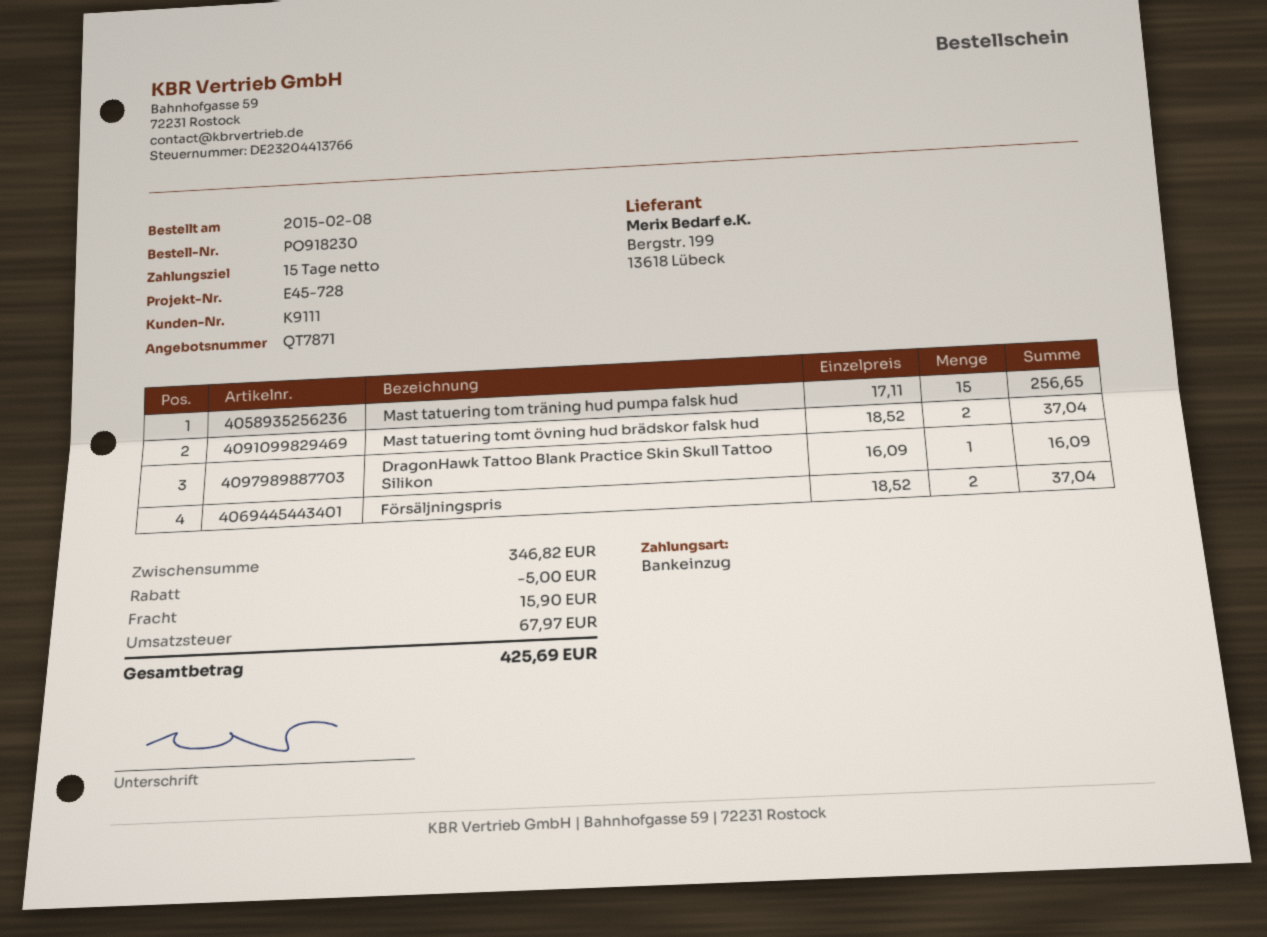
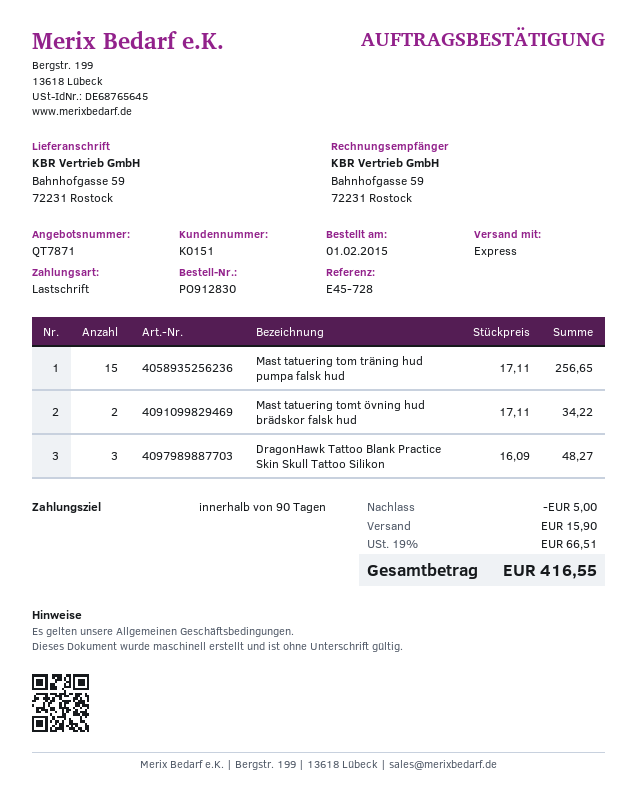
order number: PO918230 -> PO912830
order date: 2015-02-08 -> 2015-02-01
payment terms: 15 days -> 90 days
customer number: K9111 -> K0151
Mast tatuering tomt övning hud brädskor falsk hud: 2 x 18.52 = 37.04 -> 2 x 17.11 = 34.22
DragonHawk Tattoo Blank Practice Skin Skull Tattoo Silikon: 1 x 16.09 = 16.09 -> 3 x 16.09 = 48.27
Försäljningspris: 2 x 18.52 = 37.04 -> none
tax: 67.97 -> 66.51
total: 425.69 -> 416.55

